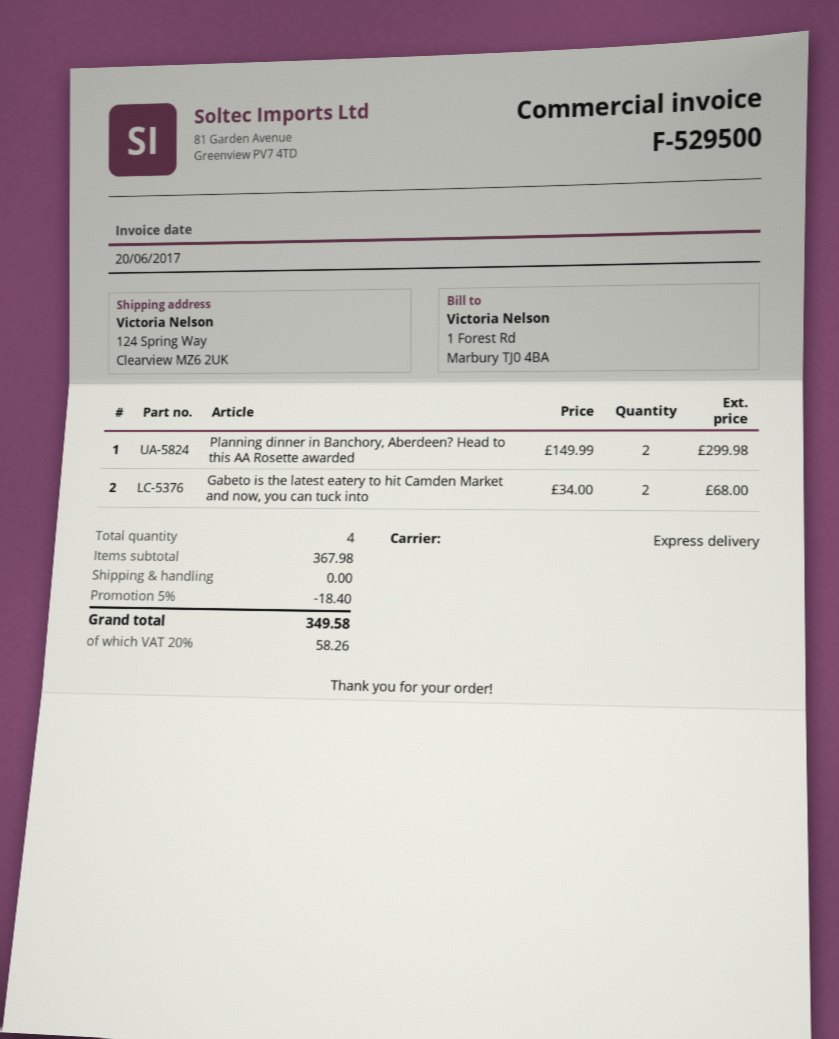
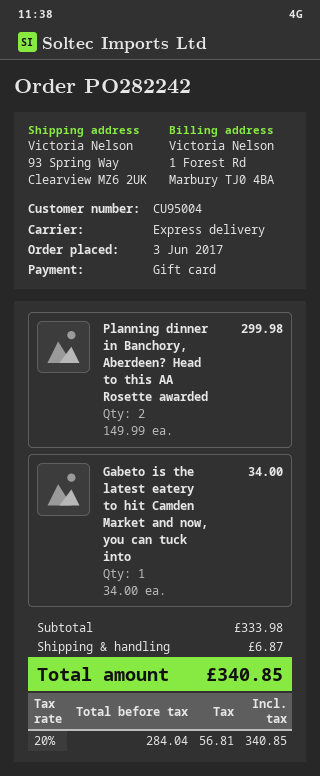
ship to: 124 Spring Way, Clearview MZ6 2UK -> 93 Spring Way, Clearview MZ6 2UK
Gabeto is the latest eatery to hit Camden Market and now, you can tuck into: 2 x 34.00 = 68.00 -> 1 x 34.00 = 34.00
subtotal: 367.98 -> 333.98
discount: 5% = 18.40 -> none
shipping: 0.00 -> 6.87
tax: 20% = 58.26 -> 20% = 56.81
total: 349.58 -> 340.85

